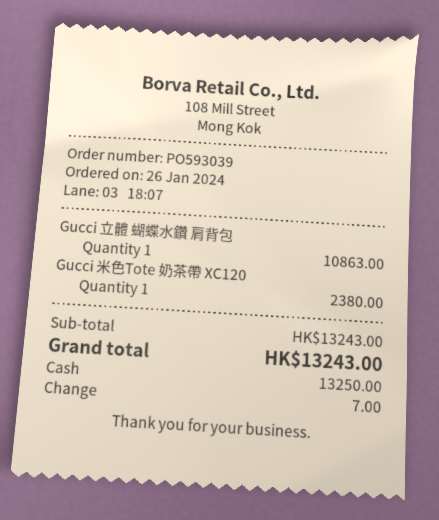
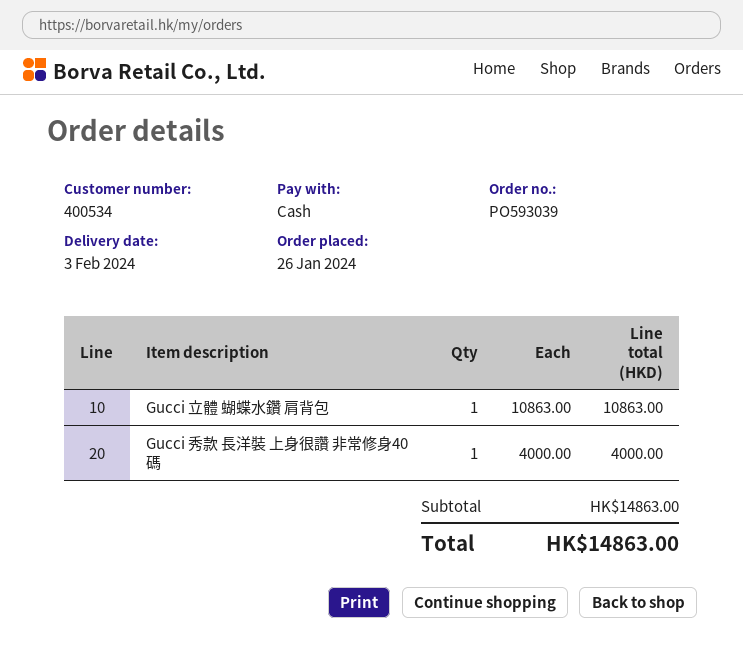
Gucci 米色Tote 奶茶帶 XC120: 1 for 2380.00 -> none
Gucci 秀款 長洋裝 上身很讚 非常修身40碼: none -> 1 for 4000.00
subtotal: 13243.00 -> 14863.00
total: 13243.00 -> 14863.00

